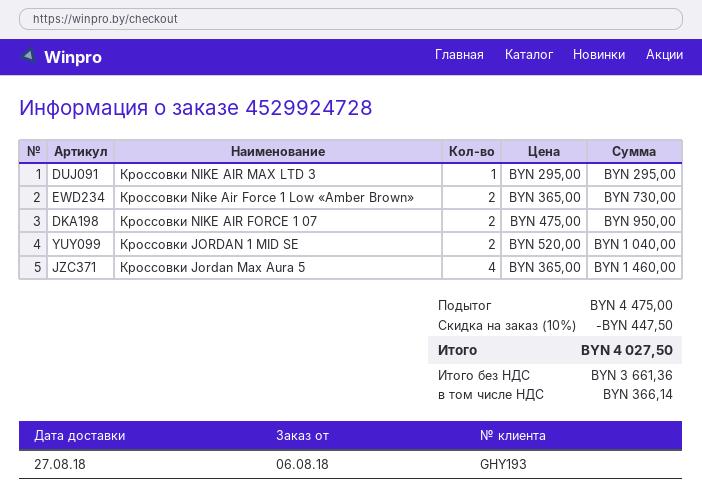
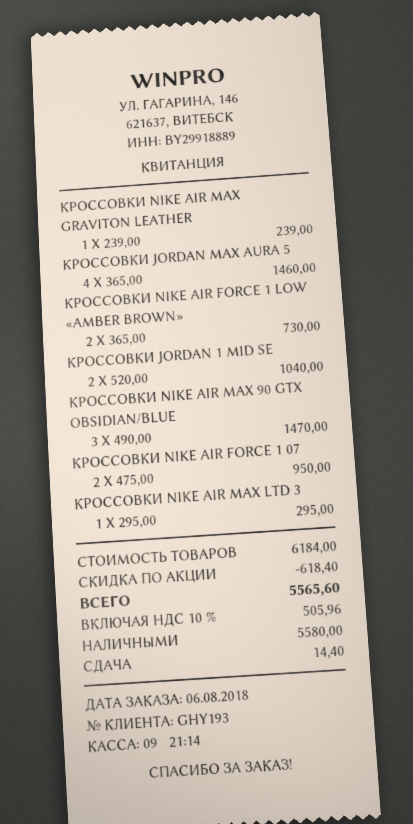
КРОССОВКИ NIKE AIR MAX GRAVITON LEATHER: none -> 1 x 239.00 = 239.00
КРОССОВКИ NIKE AIR MAX 90 GTX OBSIDIAN/BLUE: none -> 3 x 490.00 = 1470.00
subtotal: 4475.00 -> 6184.00
discount: 447.50 -> 618.40
tax: 366.14 -> 505.96
total: 4027.50 -> 5565.60

